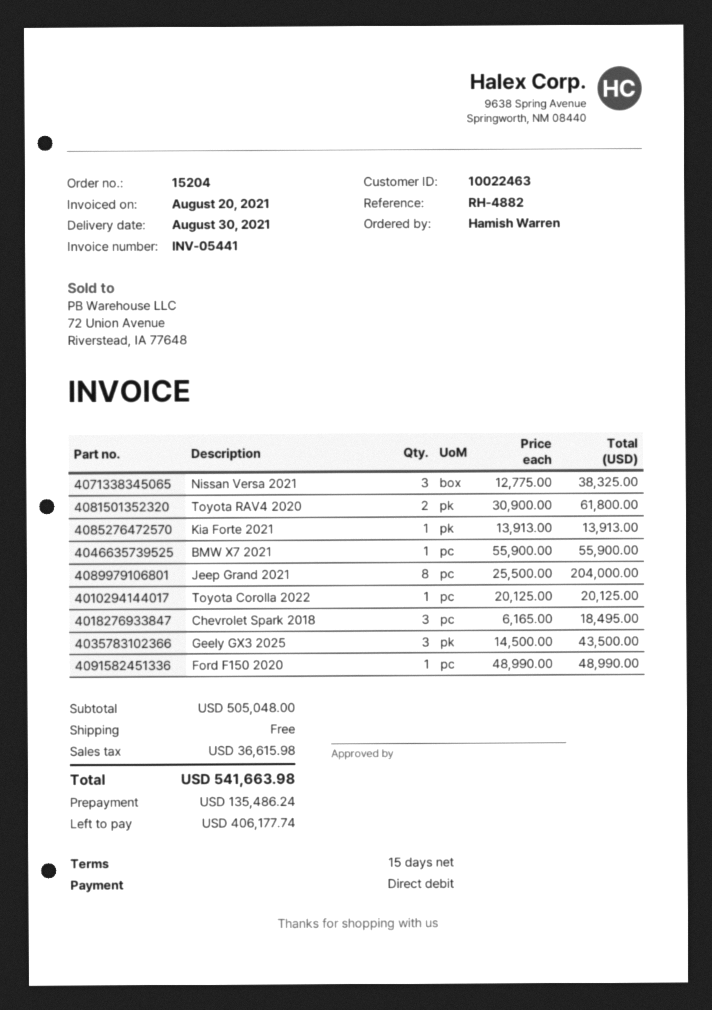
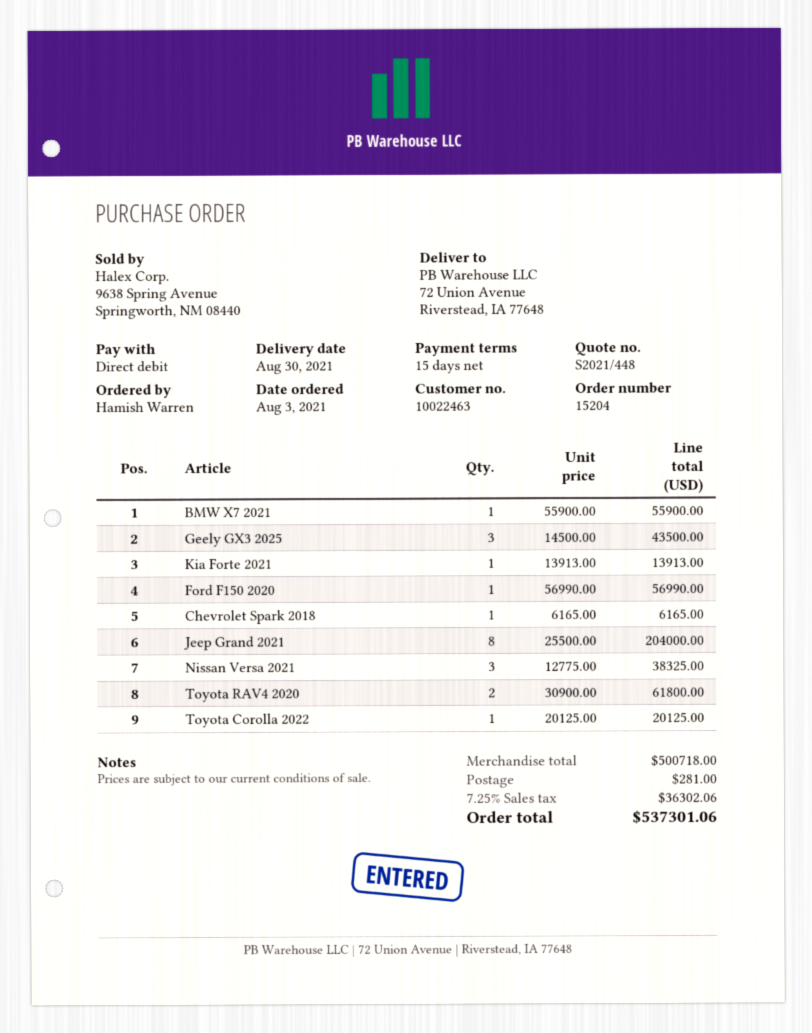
Chevrolet Spark 2018: 3 x 6165.00 = 18495.00 -> 1 x 6165.00 = 6165.00
Ford F150 2020: 1 x 48990.00 = 48990.00 -> 1 x 56990.00 = 56990.00
subtotal: 505048.00 -> 500718.00
shipping: 0.00 -> 281.00
tax: 36615.98 -> 36302.06
total: 541663.98 -> 537301.06

